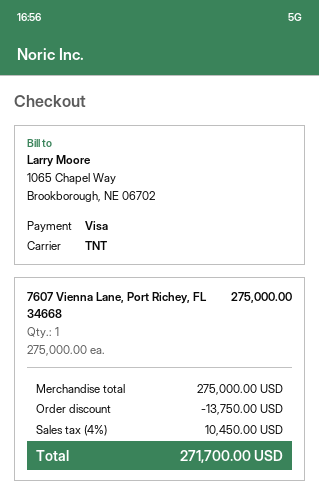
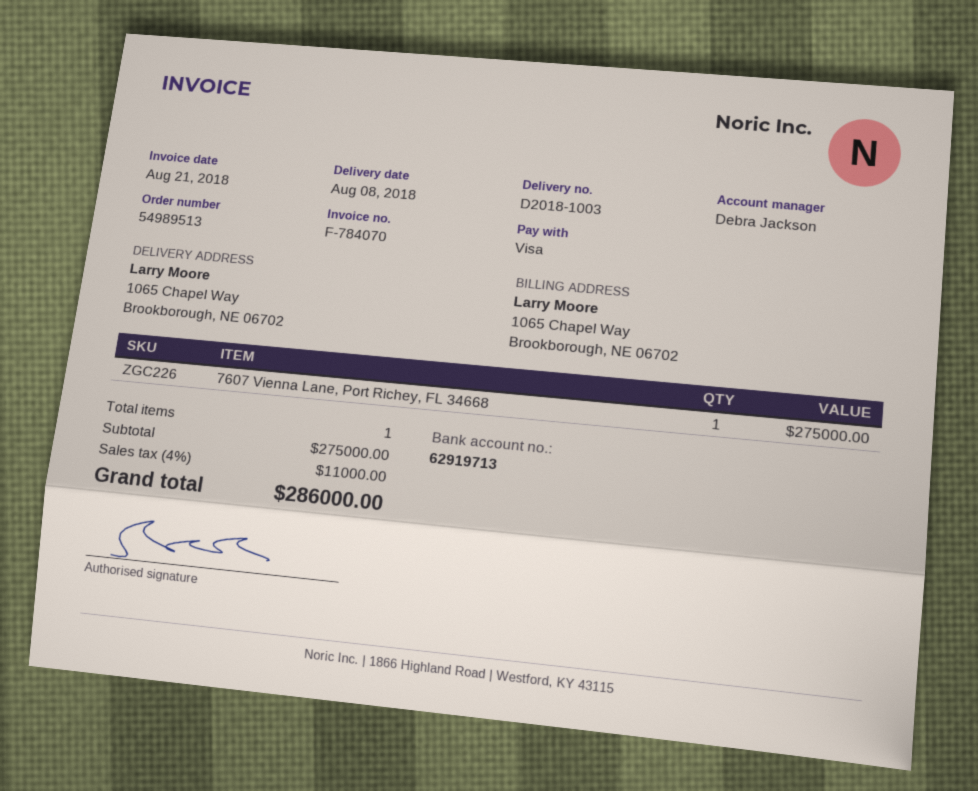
discount: 13750.00 -> none
tax: 4% = 10450.00 -> 4% = 11000.00
total: 271700.00 -> 286000.00

